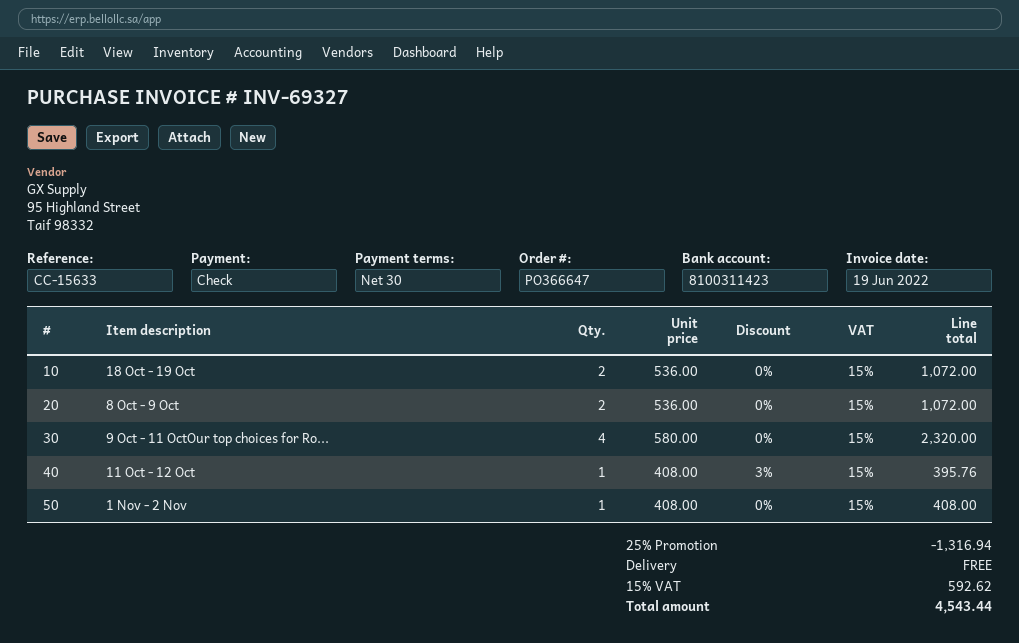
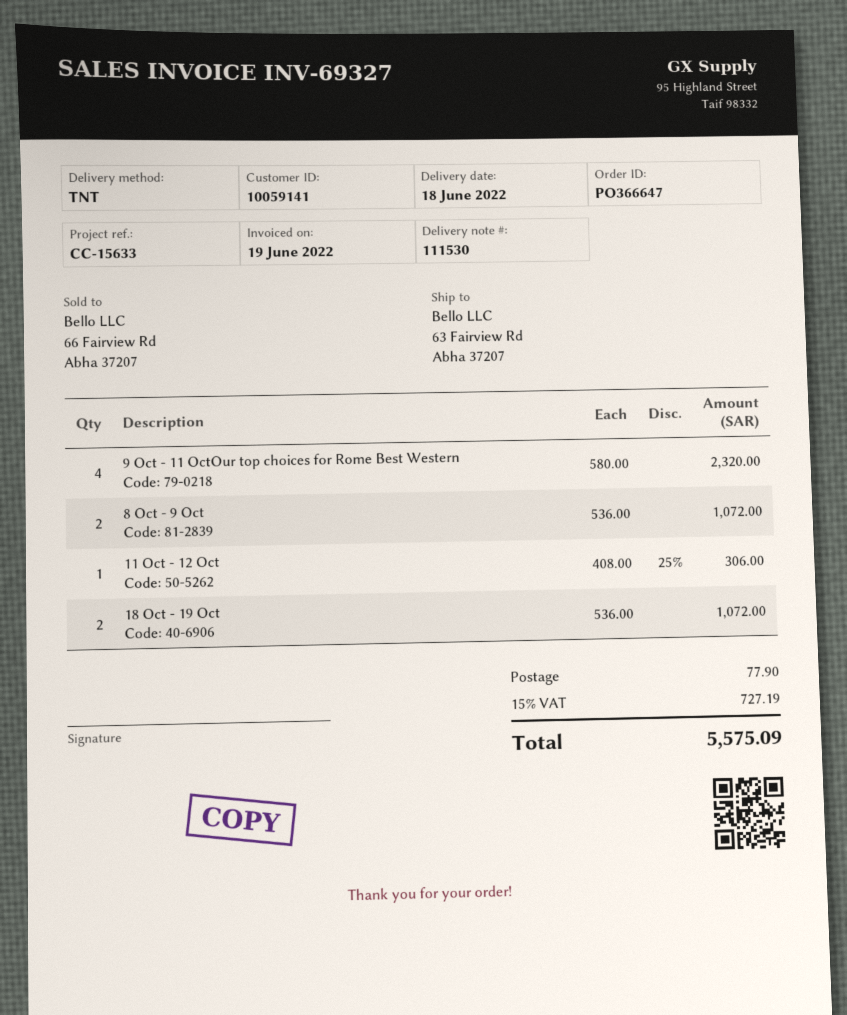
11 Oct - 12 Oct: 1 x 408.00 - 3% = 395.76 -> 1 x 408.00 - 25% = 306.00
1 Nov - 2 Nov: 1 x 408.00 = 408.00 -> none
discount: 25% = 1316.94 -> none
shipping: 0.00 -> 77.90
tax: 15% = 592.62 -> 15% = 727.19
total: 4543.44 -> 5575.09

